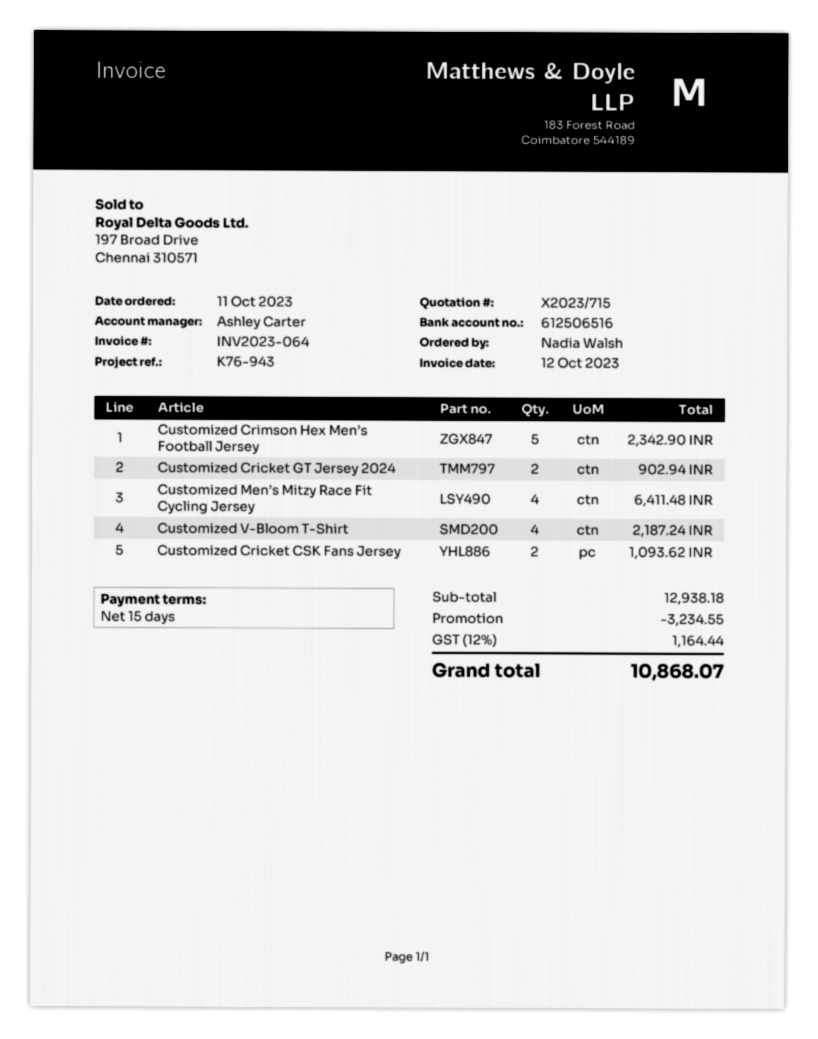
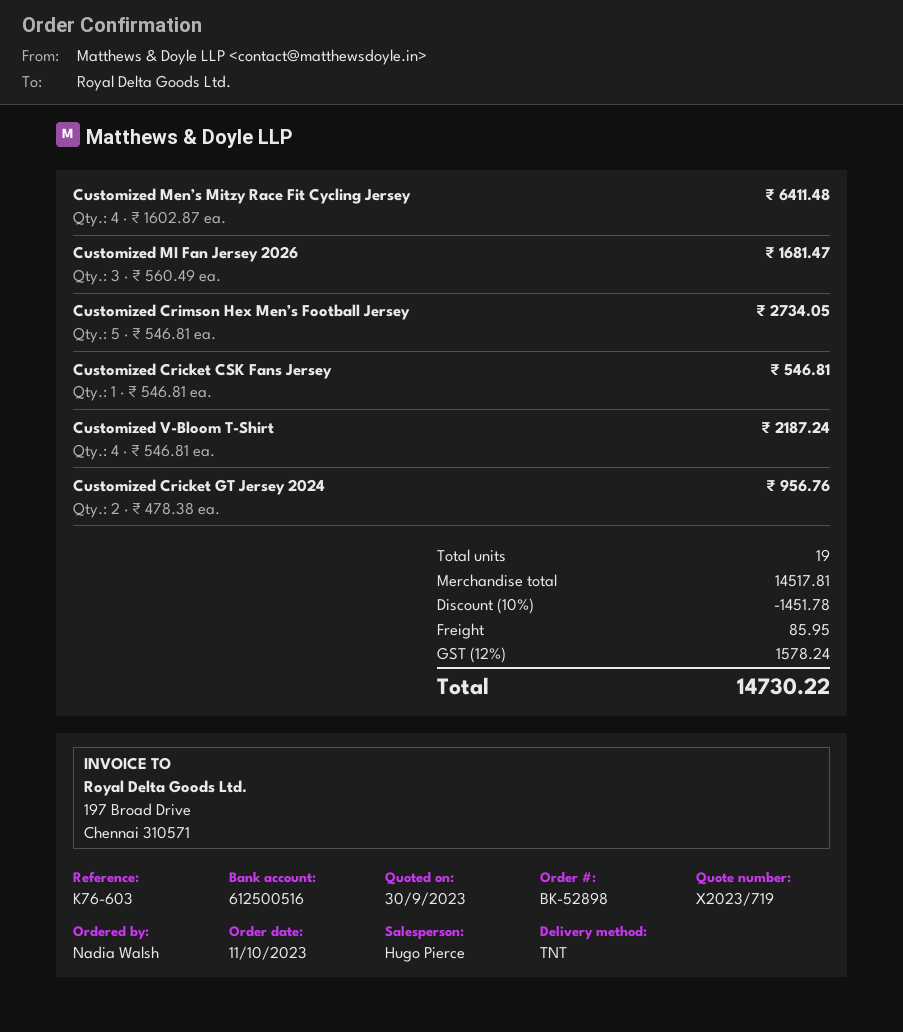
quote number: X2023/715 -> X2023/719
reference: K76-943 -> K76-603
sales rep: Ashley Carter -> Hugo Pierce
bank account: 612506516 -> 612500516
Customized Crimson Hex Men’s Football Jersey: 5 for 2342.90 -> 5 for 2734.05
Customized Cricket GT Jersey 2024: 2 for 902.94 -> 2 for 956.76
Customized Cricket CSK Fans Jersey: 2 for 1093.62 -> 1 for 546.81
Customized MI Fan Jersey 2026: none -> 3 for 1681.47
subtotal: 12938.18 -> 14517.81
discount: 3234.55 -> 1451.78
shipping: none -> 85.95
tax: 12% = 1164.44 -> 12% = 1578.24
total: 10868.07 -> 14730.22

